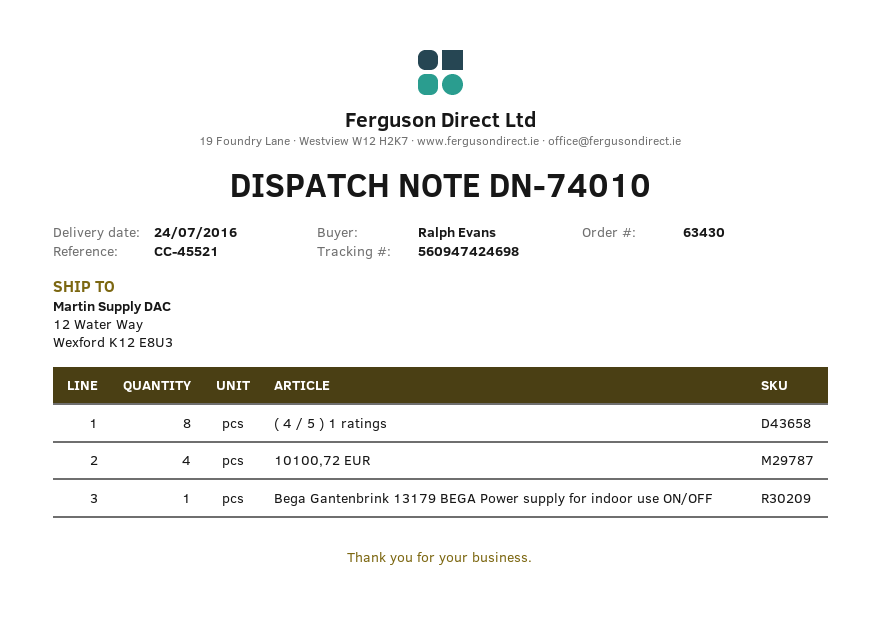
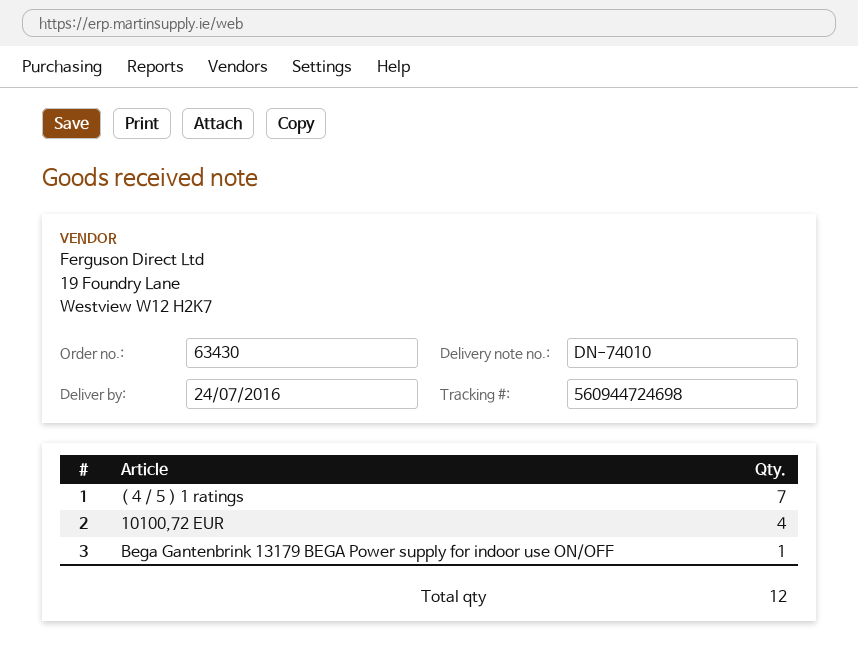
tracking number: 560947424698 -> 560944724698
( 4 / 5 ) 1 ratings: 8 -> 7

